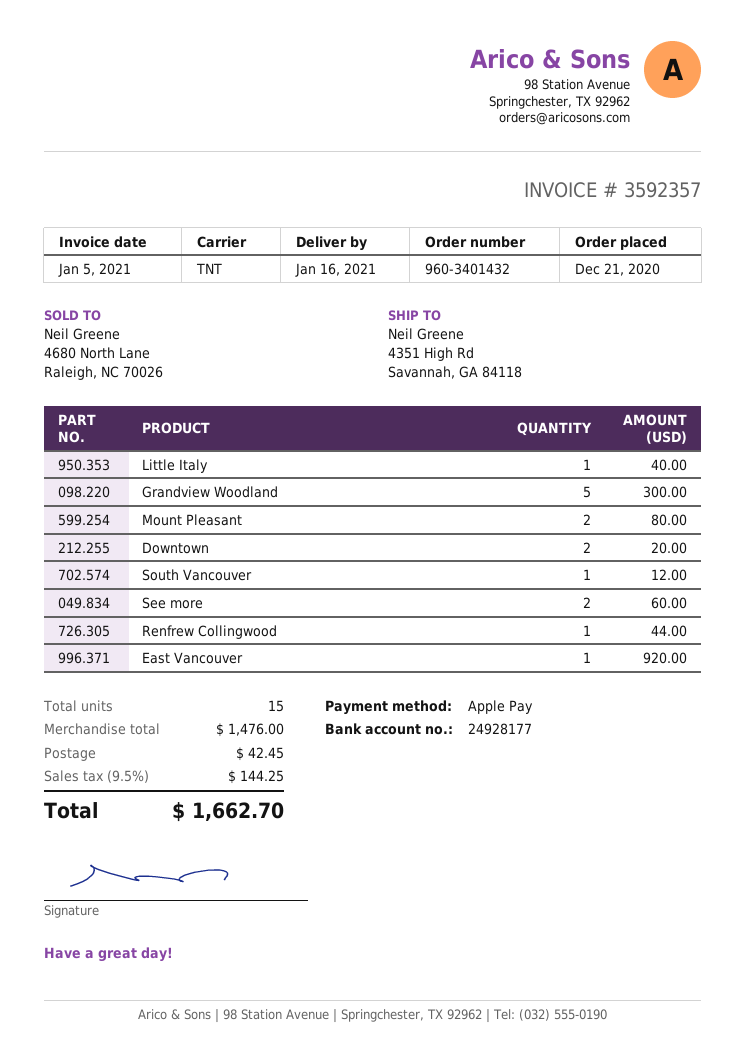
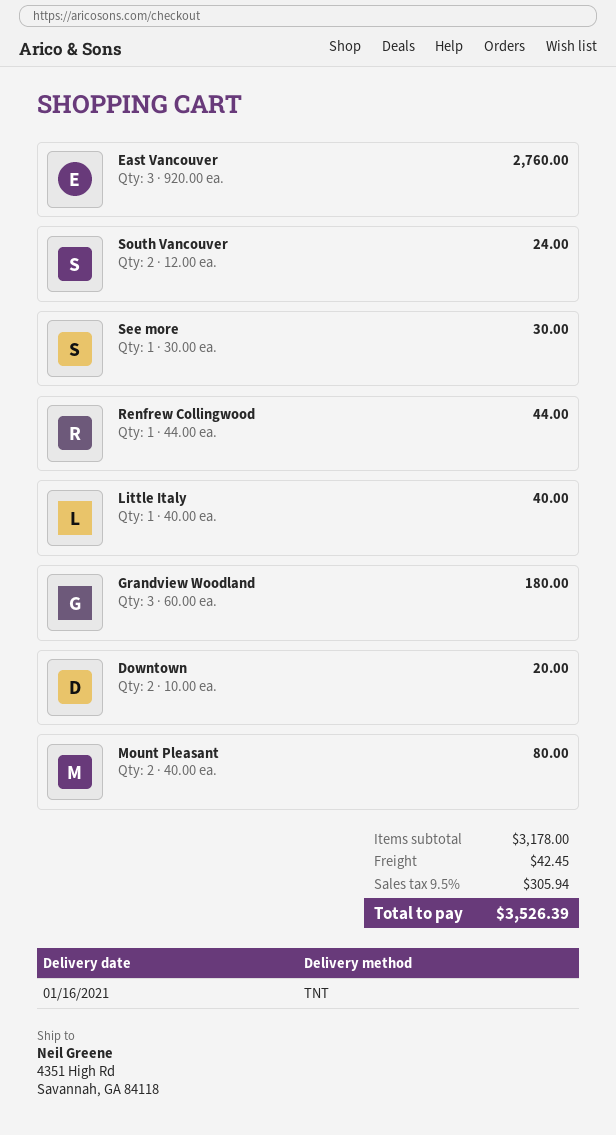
Grandview Woodland: 5 for 300.00 -> 3 for 180.00
South Vancouver: 1 for 12.00 -> 2 for 24.00
See more: 2 for 60.00 -> 1 for 30.00
East Vancouver: 1 for 920.00 -> 3 for 2760.00
subtotal: 1476.00 -> 3178.00
tax: 9.5% = 144.25 -> 9.5% = 305.94
total: 1662.70 -> 3526.39

